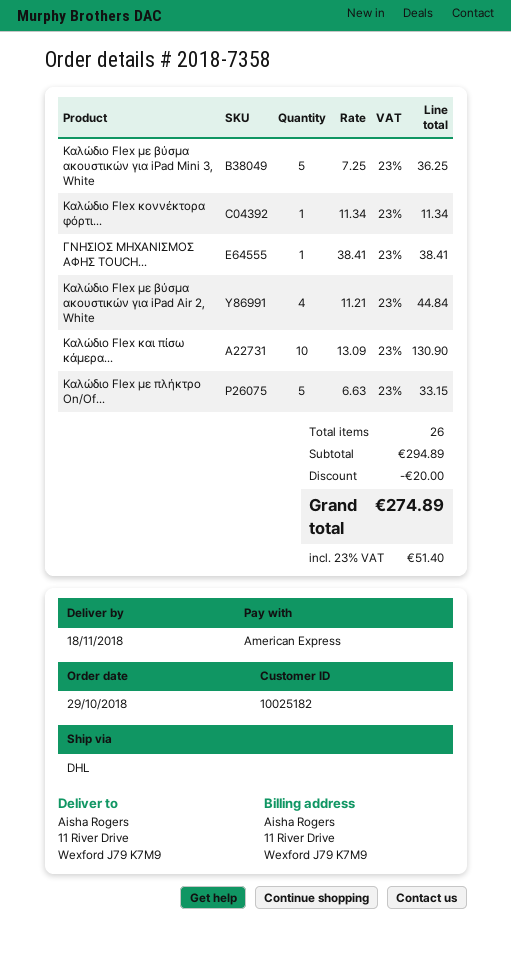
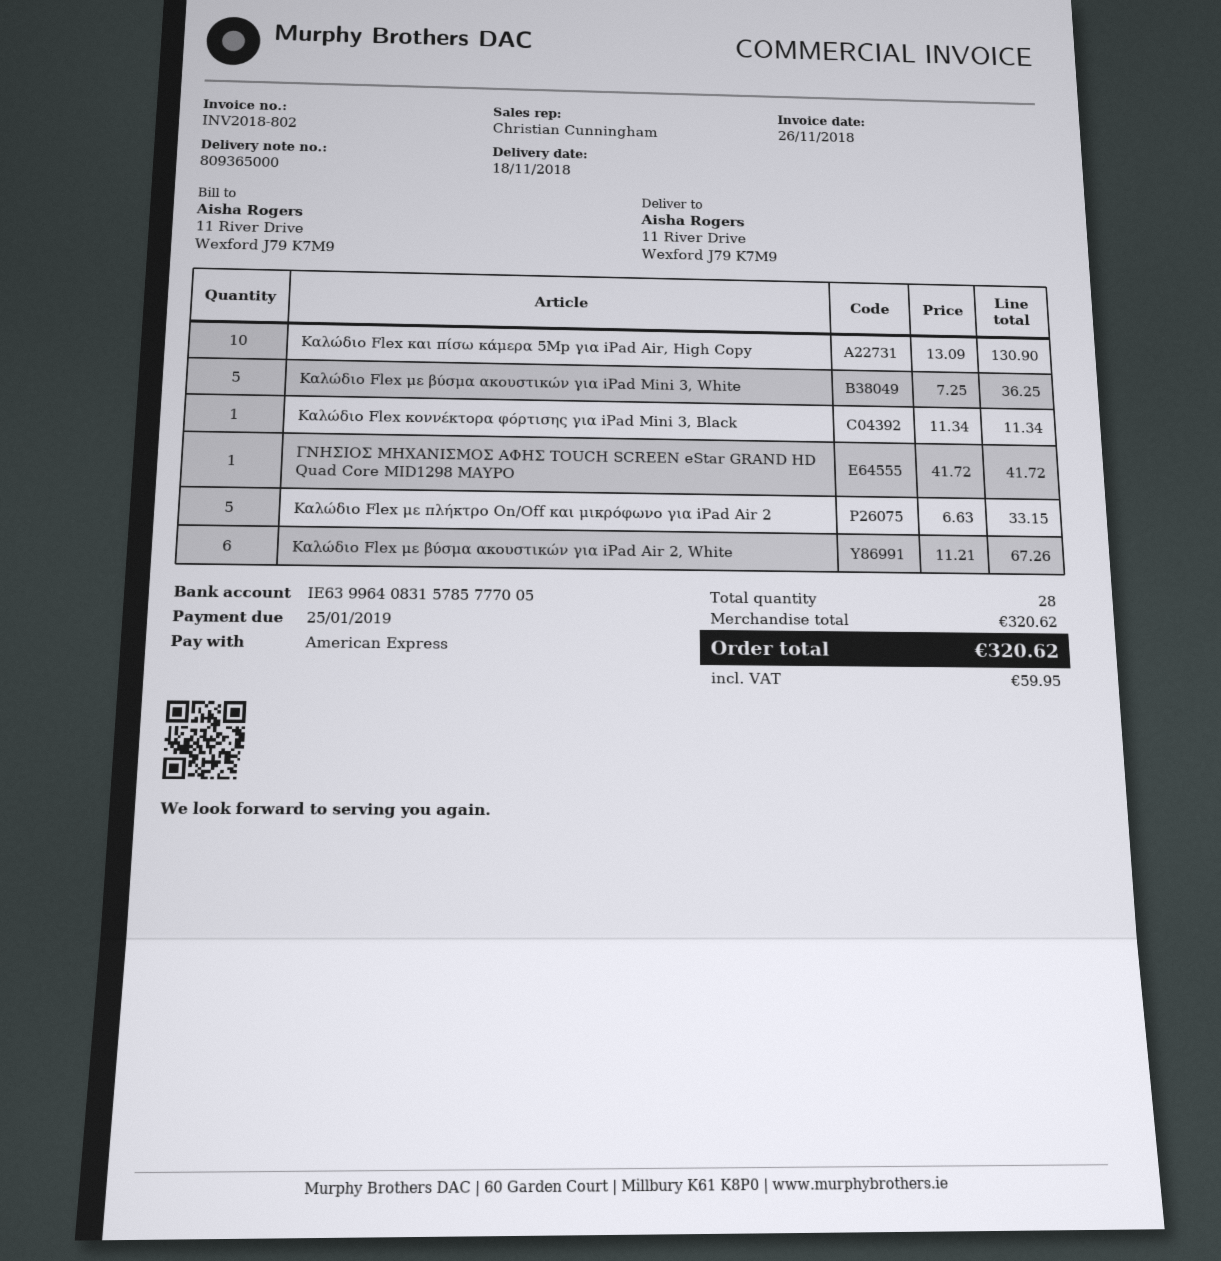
ΓΝΗΣΙΟΣ ΜΗΧΑΝΙΣΜΟΣ ΑΦΗΣ TOUCH...: 1 x 38.41 = 38.41 -> 1 x 41.72 = 41.72
Καλώδιο Flex με βύσμα ακουστικών για iPad Air 2, White: 4 x 11.21 = 44.84 -> 6 x 11.21 = 67.26
total quantity: 26 -> 28
subtotal: 294.89 -> 320.62
discount: 20.00 -> none
tax: 51.40 -> 59.95
total: 274.89 -> 320.62

